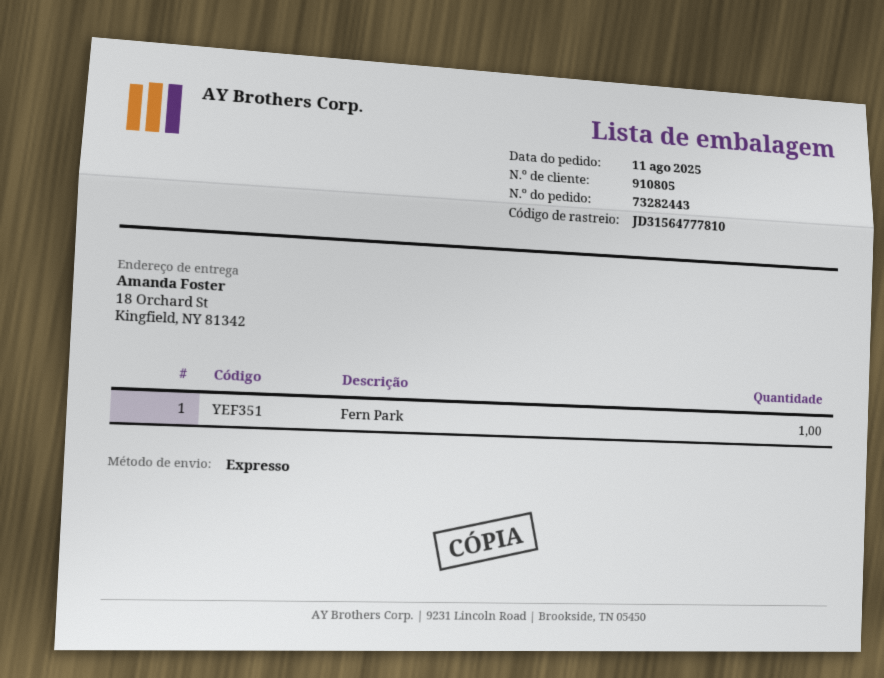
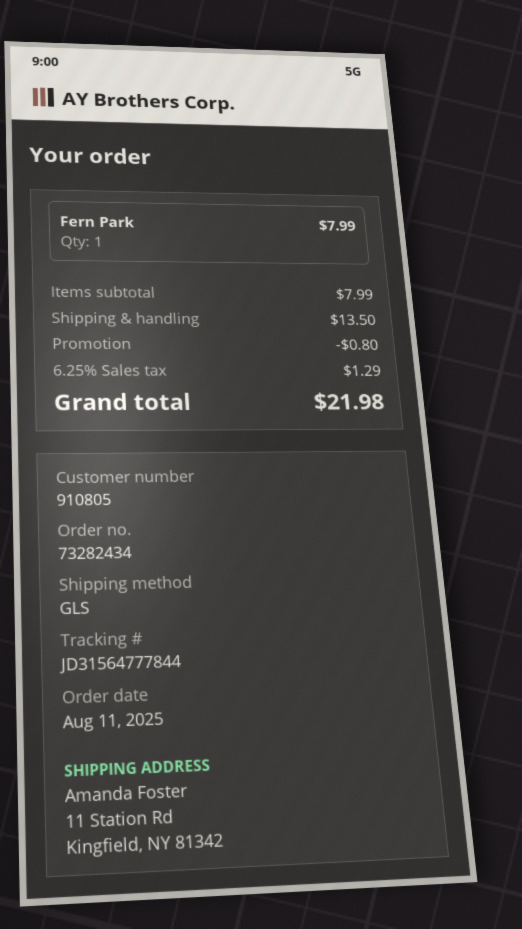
order number: 73282443 -> 73282434
shipping method: express -> GLS
tracking number: JD31564777810 -> JD31564777844
ship to: 18 Orchard St, Kingfield, NY 81342 -> 11 Station Rd, Kingfield, NY 81342

